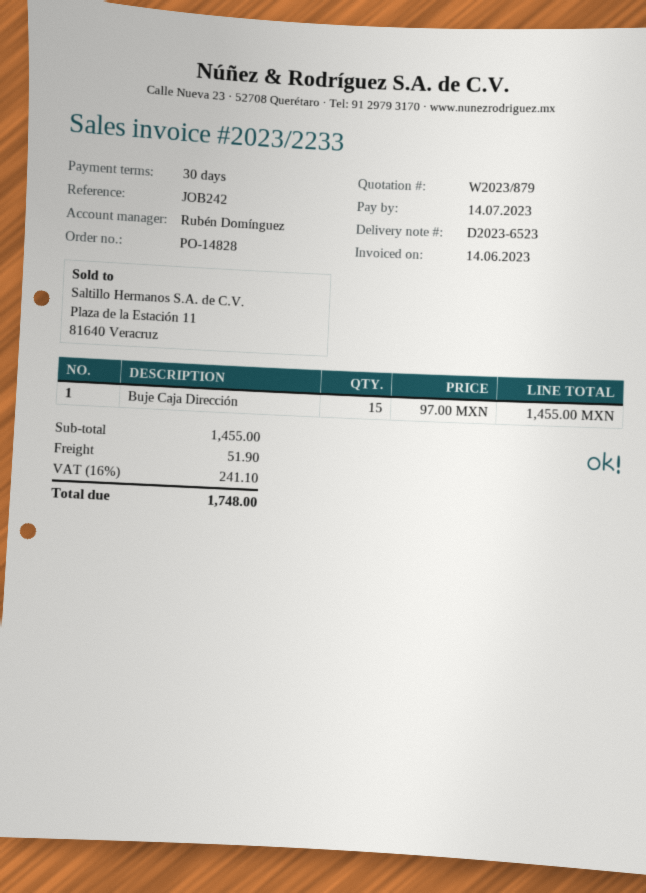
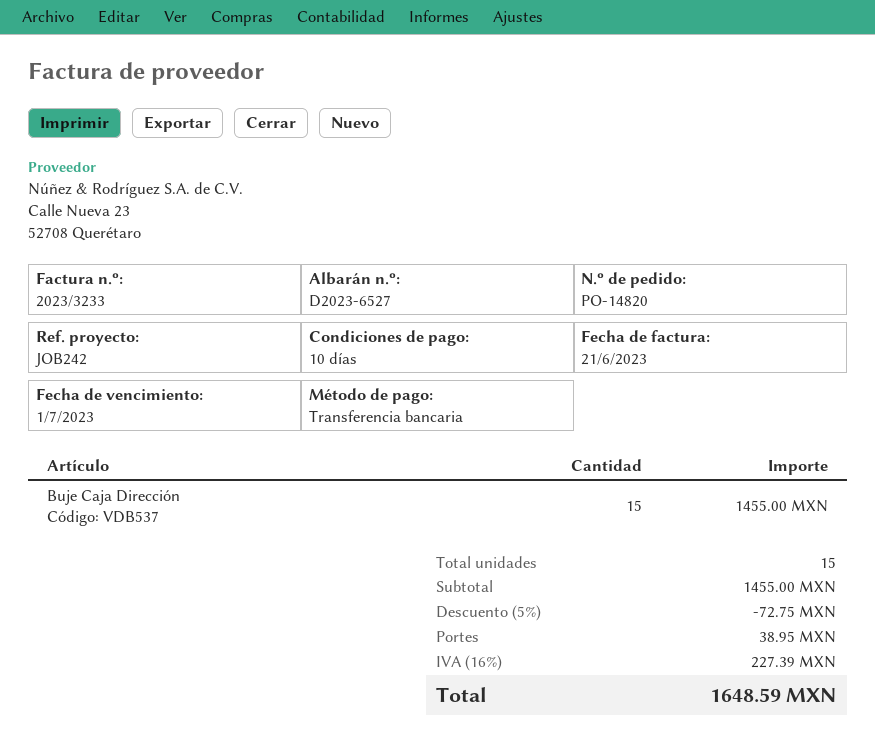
order number: PO-14828 -> PO-14820
delivery note number: D2023-6523 -> D2023-6527
invoice number: 2023/2233 -> 2023/3233
invoice date: 2023-06-14 -> 2023-06-21
payment terms: 30 days -> 10 days
due date: 2023-07-14 -> 2023-07-01
discount: none -> 5% = 72.75
shipping: 51.90 -> 38.95
tax: 16% = 241.10 -> 16% = 227.39
total: 1748.00 -> 1648.59

